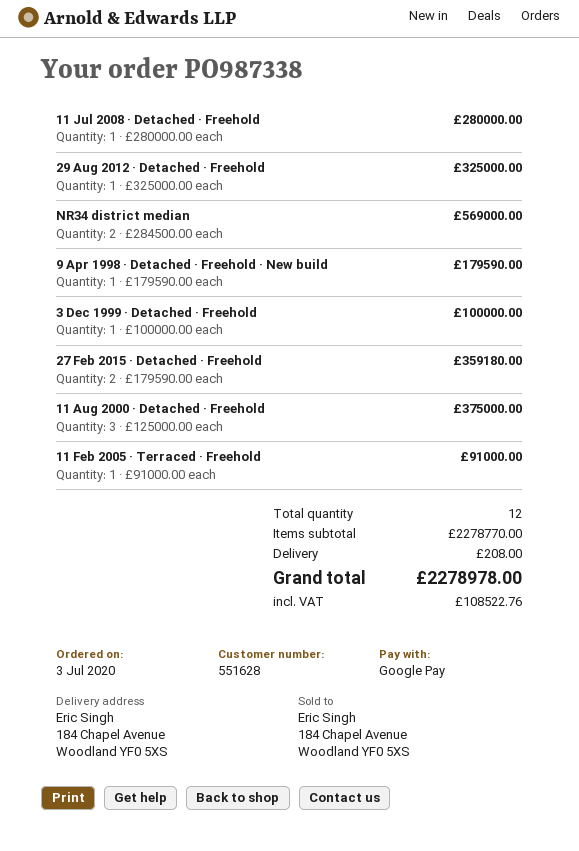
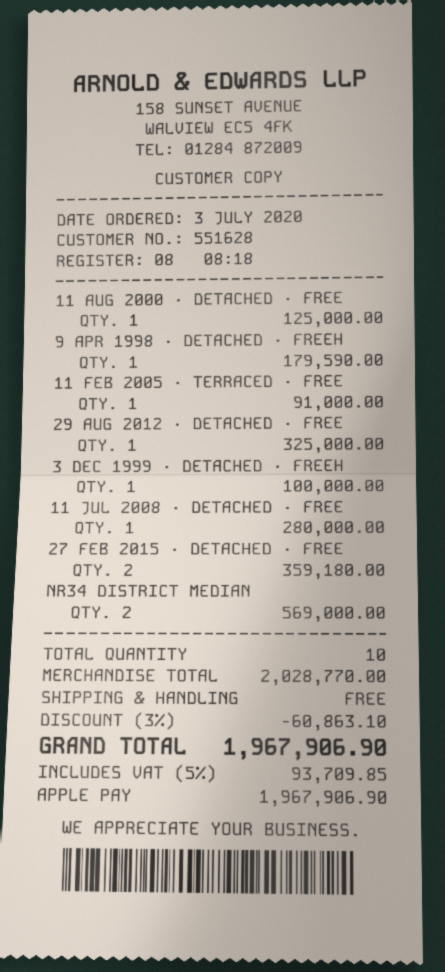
payment method: Google Pay -> Apple Pay
11 Aug 2000 · Detached · Freehold: 3 for 375000.00 -> 1 for 125000.00
total quantity: 12 -> 10
subtotal: 2278770.00 -> 2028770.00
discount: none -> 3% = 60863.10
shipping: 208.00 -> 0.00
tax: 108522.76 -> 93709.85
total: 2278978.00 -> 1967906.90

